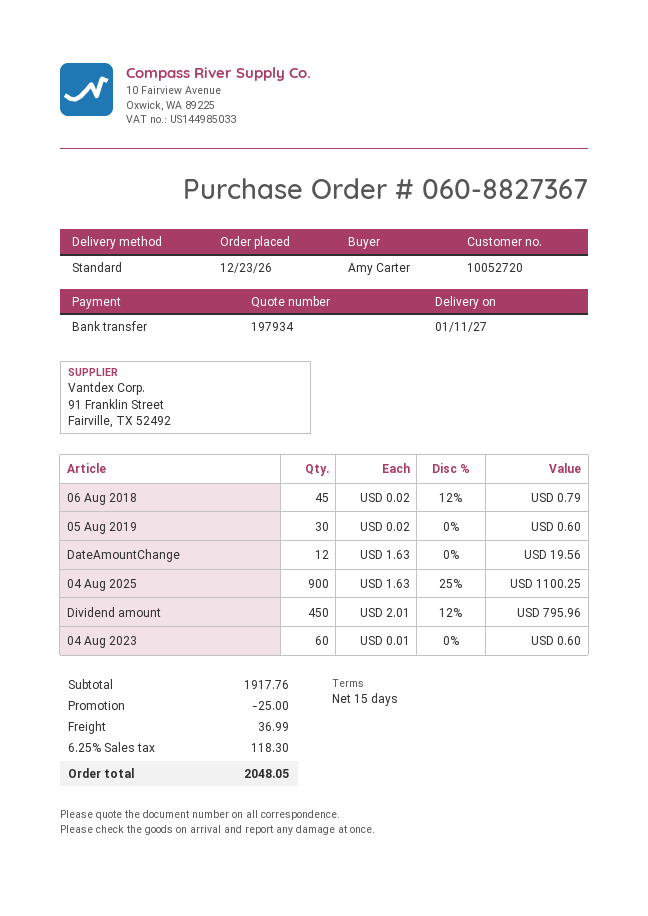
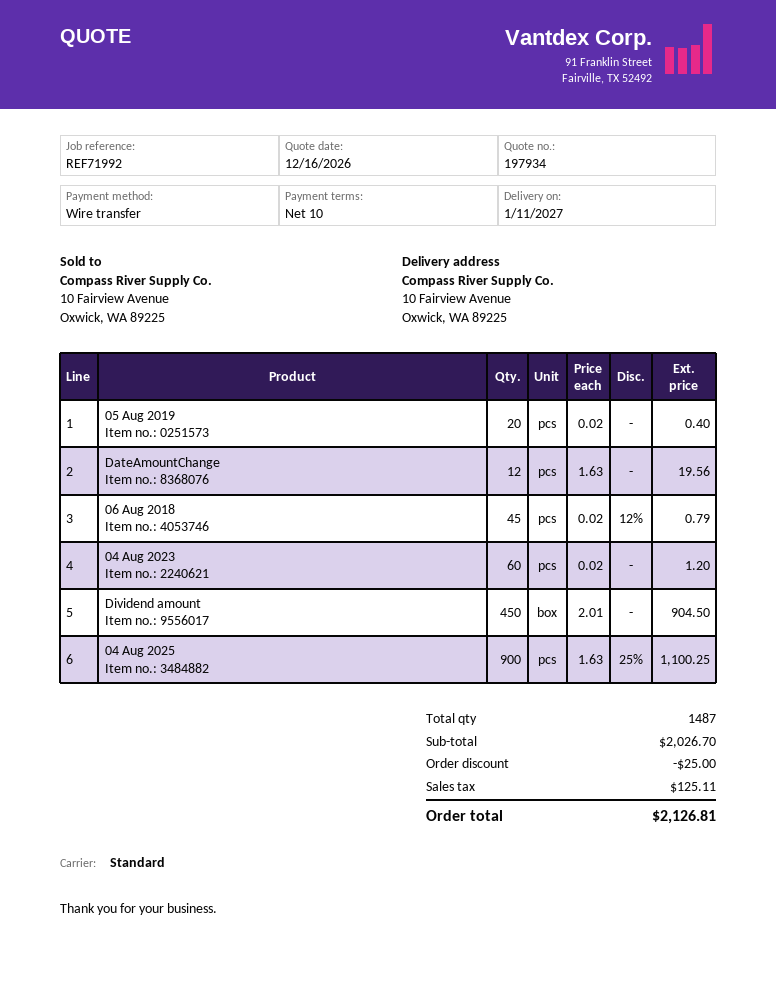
payment terms: 15 days -> 10 days
05 Aug 2019: 30 x 0.02 = 0.60 -> 20 x 0.02 = 0.40
Dividend amount: 450 x 2.01 - 12% = 795.96 -> 450 x 2.01 = 904.50
04 Aug 2023: 60 x 0.01 = 0.60 -> 60 x 0.02 = 1.20
subtotal: 1917.76 -> 2026.70
shipping: 36.99 -> none
tax: 118.30 -> 125.11
total: 2048.05 -> 2126.81

